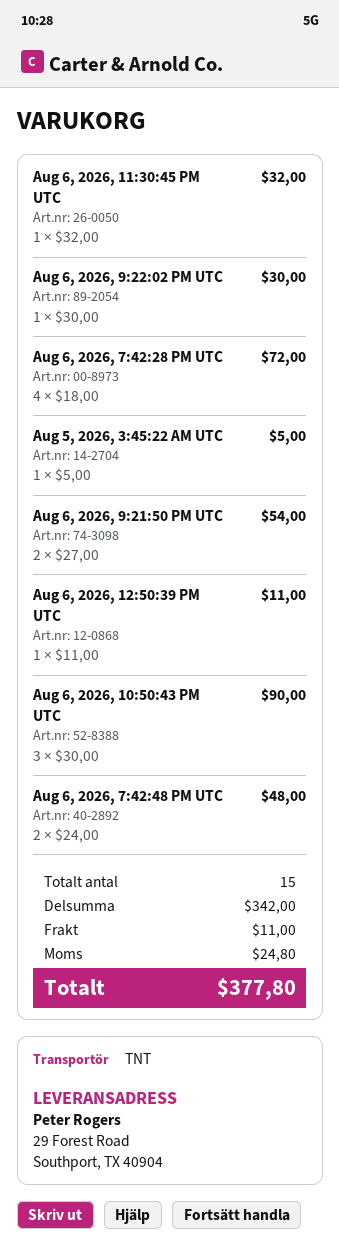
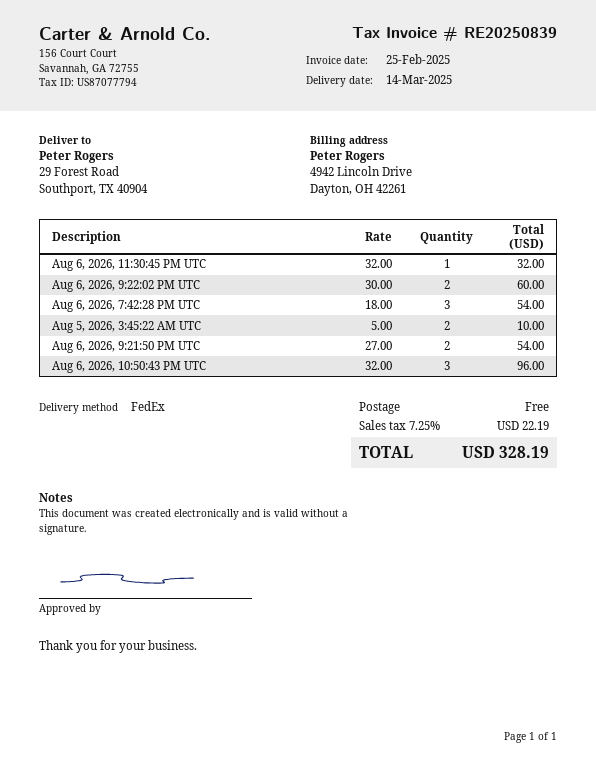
shipping method: TNT -> FedEx
Aug 6, 2026, 9:22:02 PM UTC: 1 x 30.00 = 30.00 -> 2 x 30.00 = 60.00
Aug 6, 2026, 7:42:28 PM UTC: 4 x 18.00 = 72.00 -> 3 x 18.00 = 54.00
Aug 5, 2026, 3:45:22 AM UTC: 1 x 5.00 = 5.00 -> 2 x 5.00 = 10.00
Aug 6, 2026, 12:50:39 PM UTC: 1 x 11.00 = 11.00 -> none
Aug 6, 2026, 10:50:43 PM UTC: 3 x 30.00 = 90.00 -> 3 x 32.00 = 96.00
Aug 6, 2026, 7:42:48 PM UTC: 2 x 24.00 = 48.00 -> none
shipping: 11.00 -> 0.00
tax: 24.80 -> 22.19
total: 377.80 -> 328.19

